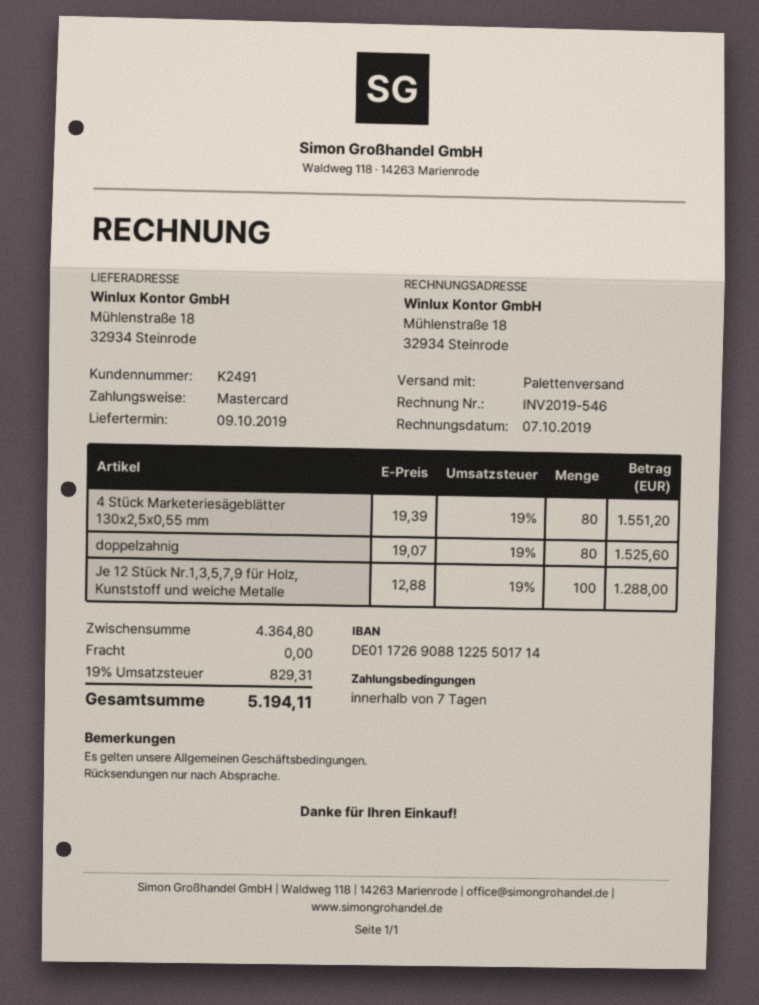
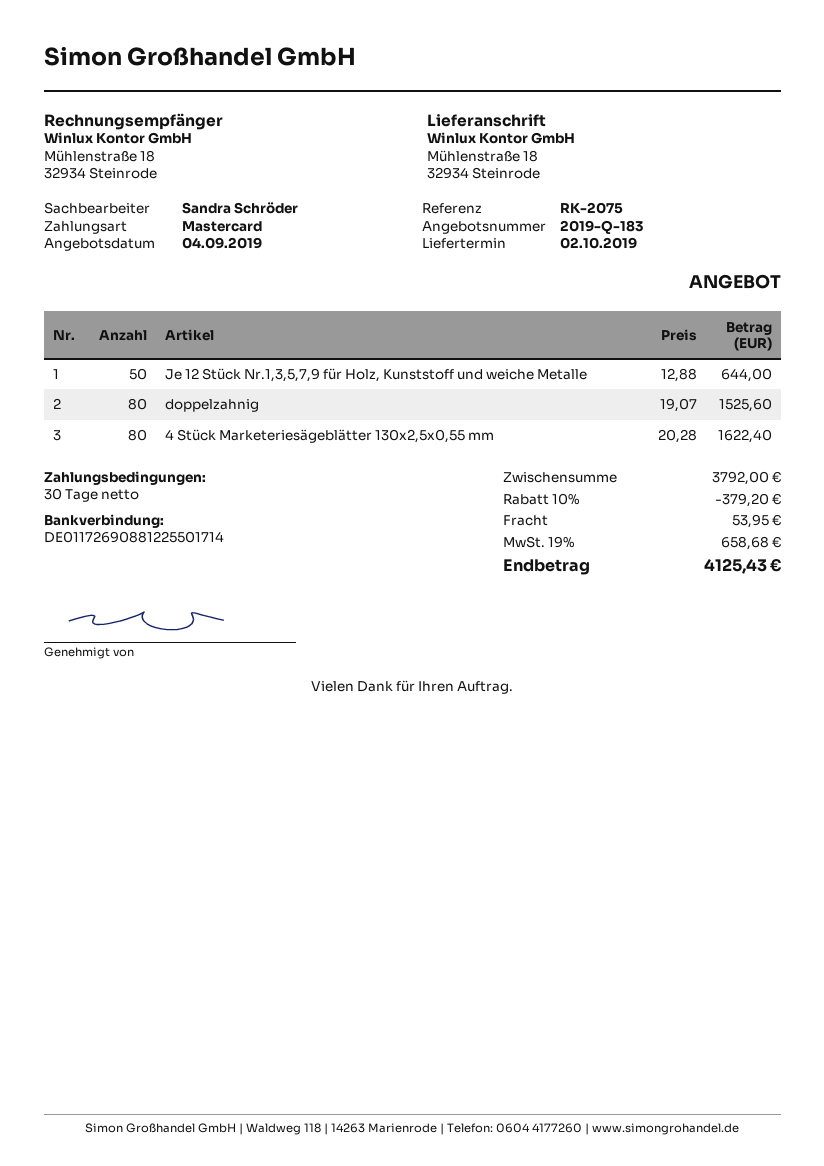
delivery date: 2019-10-09 -> 2019-10-02
payment terms: 7 days -> 30 days
4 Stück Marketeriesägeblätter 130x2,5x0,55 mm: 80 x 19.39 = 1551.20 -> 80 x 20.28 = 1622.40
Je 12 Stück Nr.1,3,5,7,9 für Holz, Kunststoff und weiche Metalle: 100 x 12.88 = 1288.00 -> 50 x 12.88 = 644.00
subtotal: 4364.80 -> 3792.00
discount: none -> 10% = 379.20
shipping: 0.00 -> 53.95
tax: 19% = 829.31 -> 19% = 658.68
total: 5194.11 -> 4125.43

